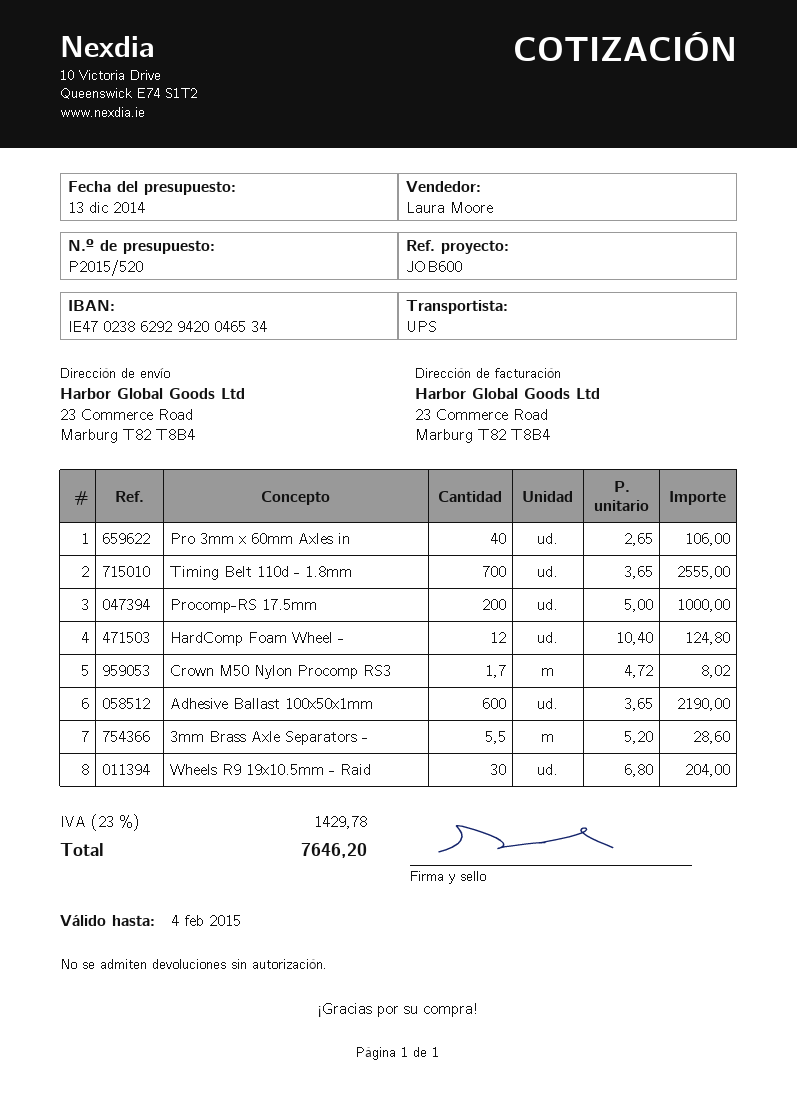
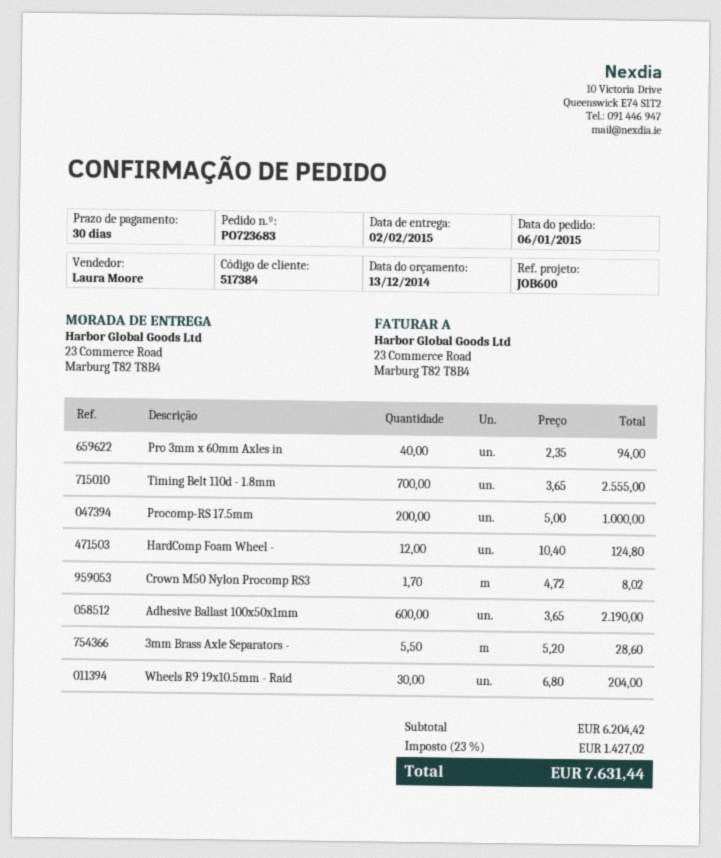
Pro 3mm x 60mm Axles in: 40 x 2.65 = 106.00 -> 40 x 2.35 = 94.00
tax: 23% = 1429.78 -> 23% = 1427.02
total: 7646.20 -> 7631.44

